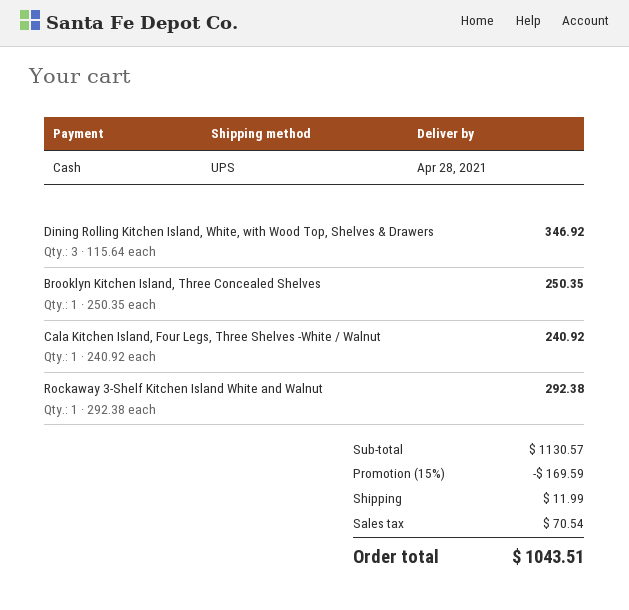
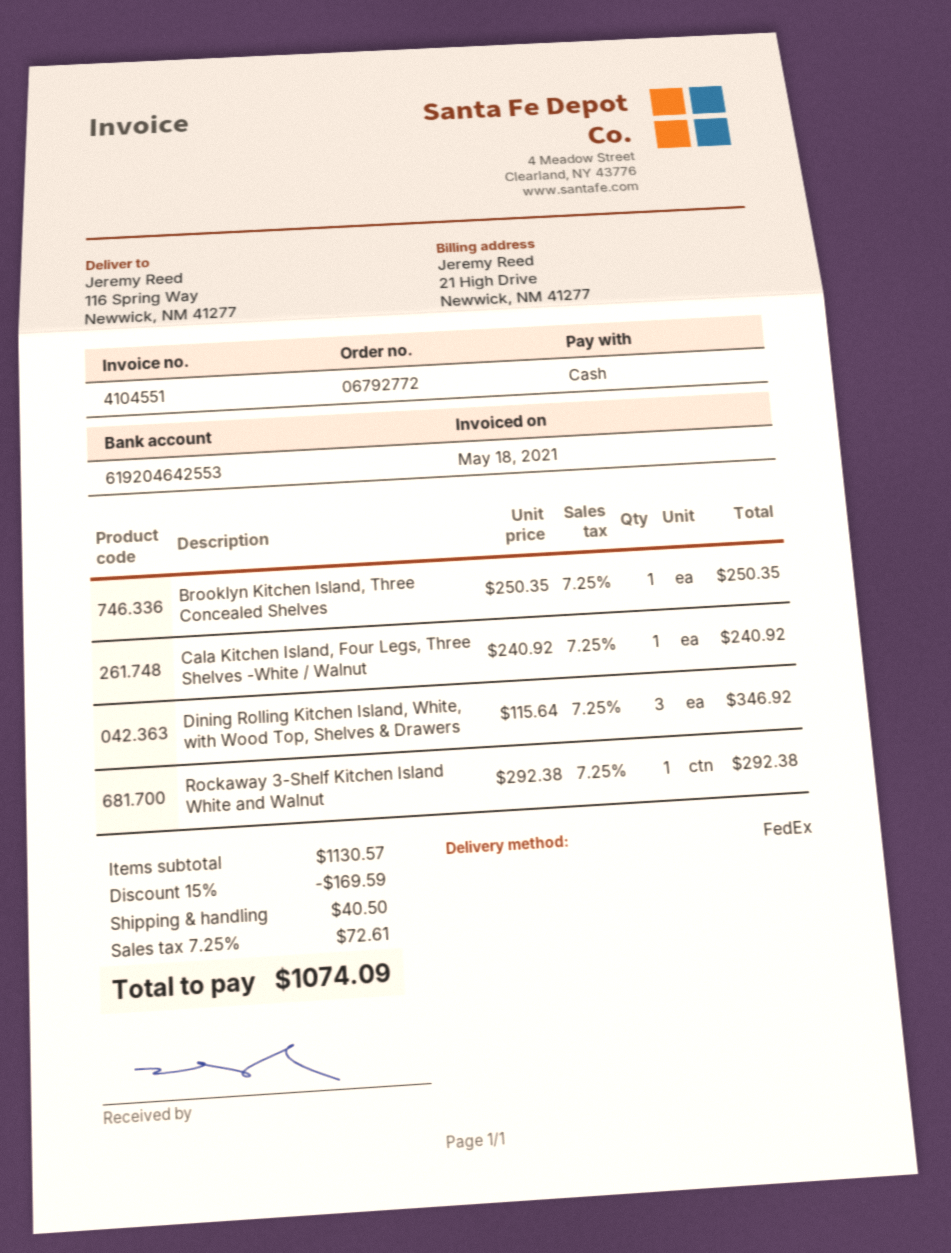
shipping method: UPS -> FedEx
shipping: 11.99 -> 40.50
tax: 70.54 -> 72.61
total: 1043.51 -> 1074.09

